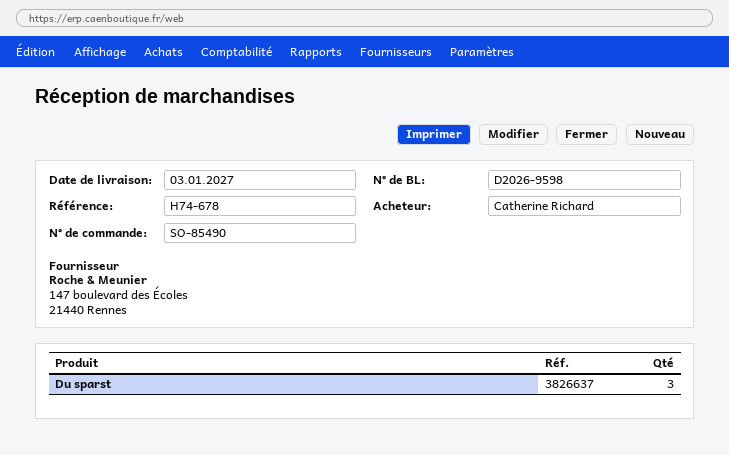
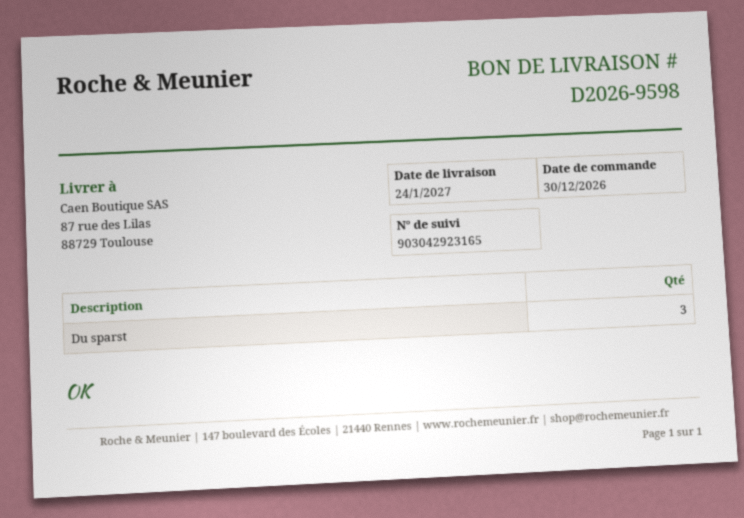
delivery date: 2027-01-03 -> 2027-01-24

